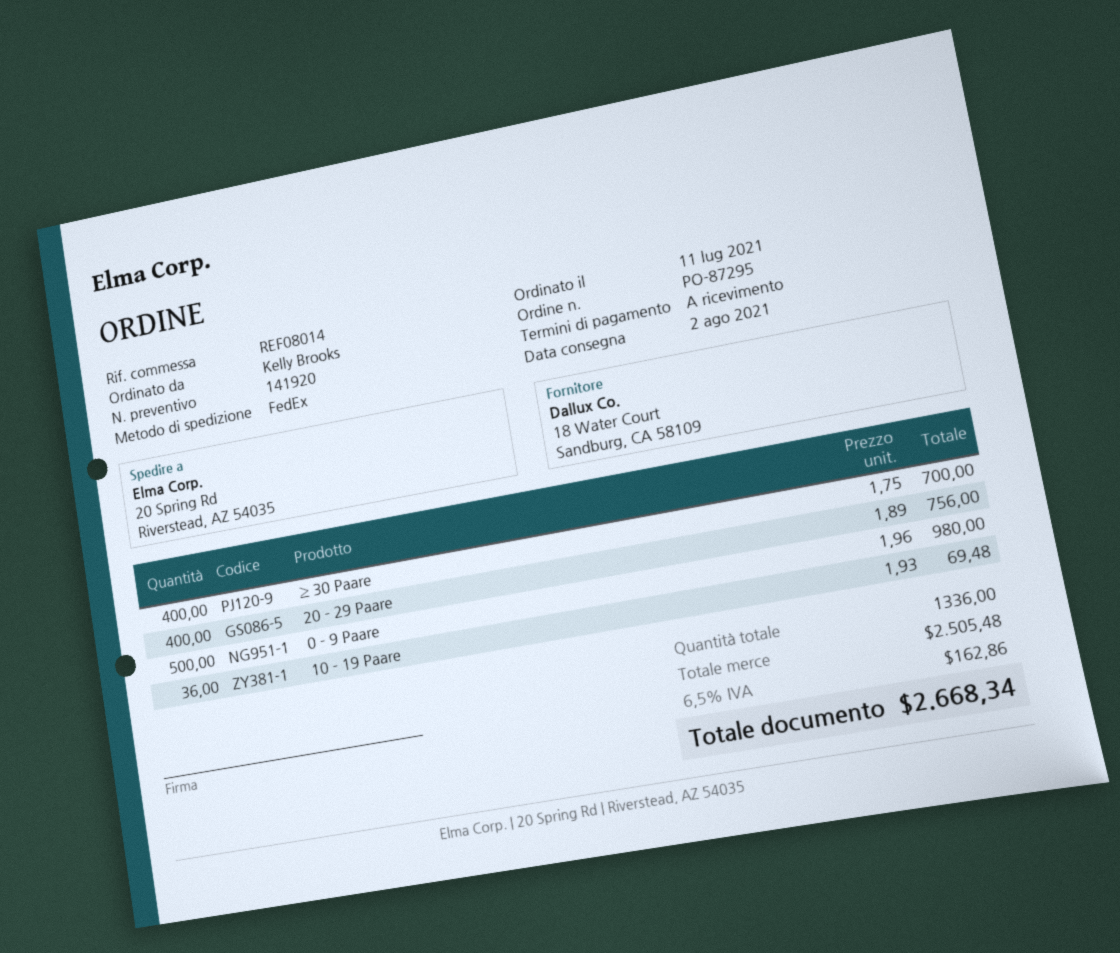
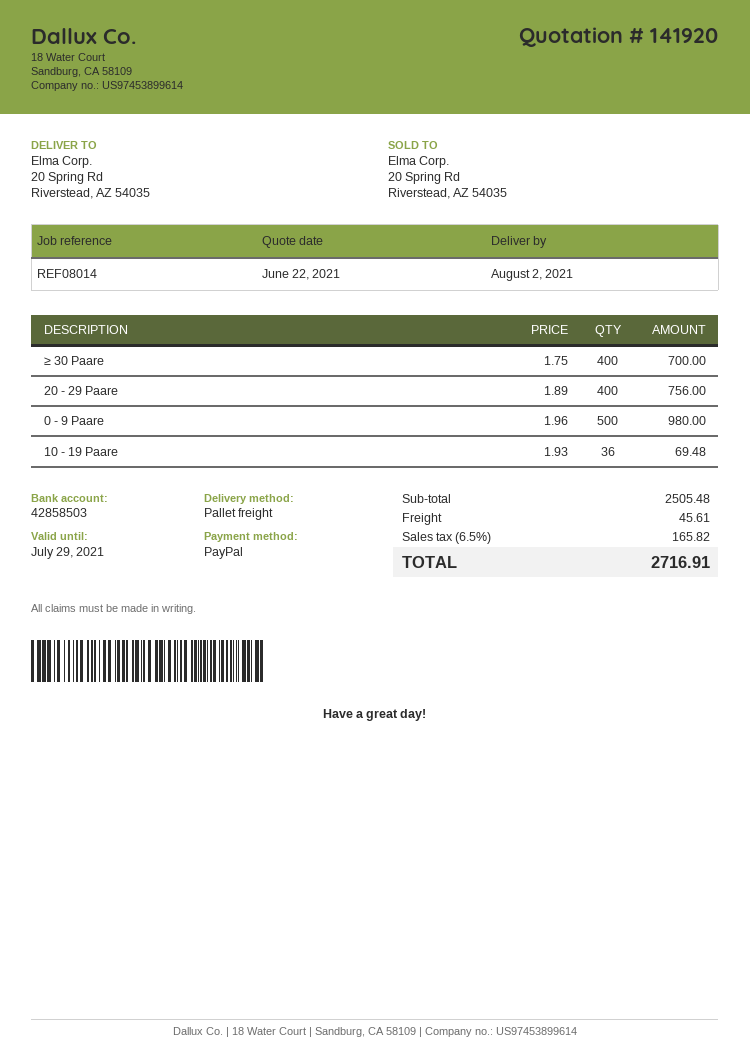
shipping method: FedEx -> pallet freight
shipping: none -> 45.61
tax: 6.5% = 162.86 -> 6.5% = 165.82
total: 2668.34 -> 2716.91

